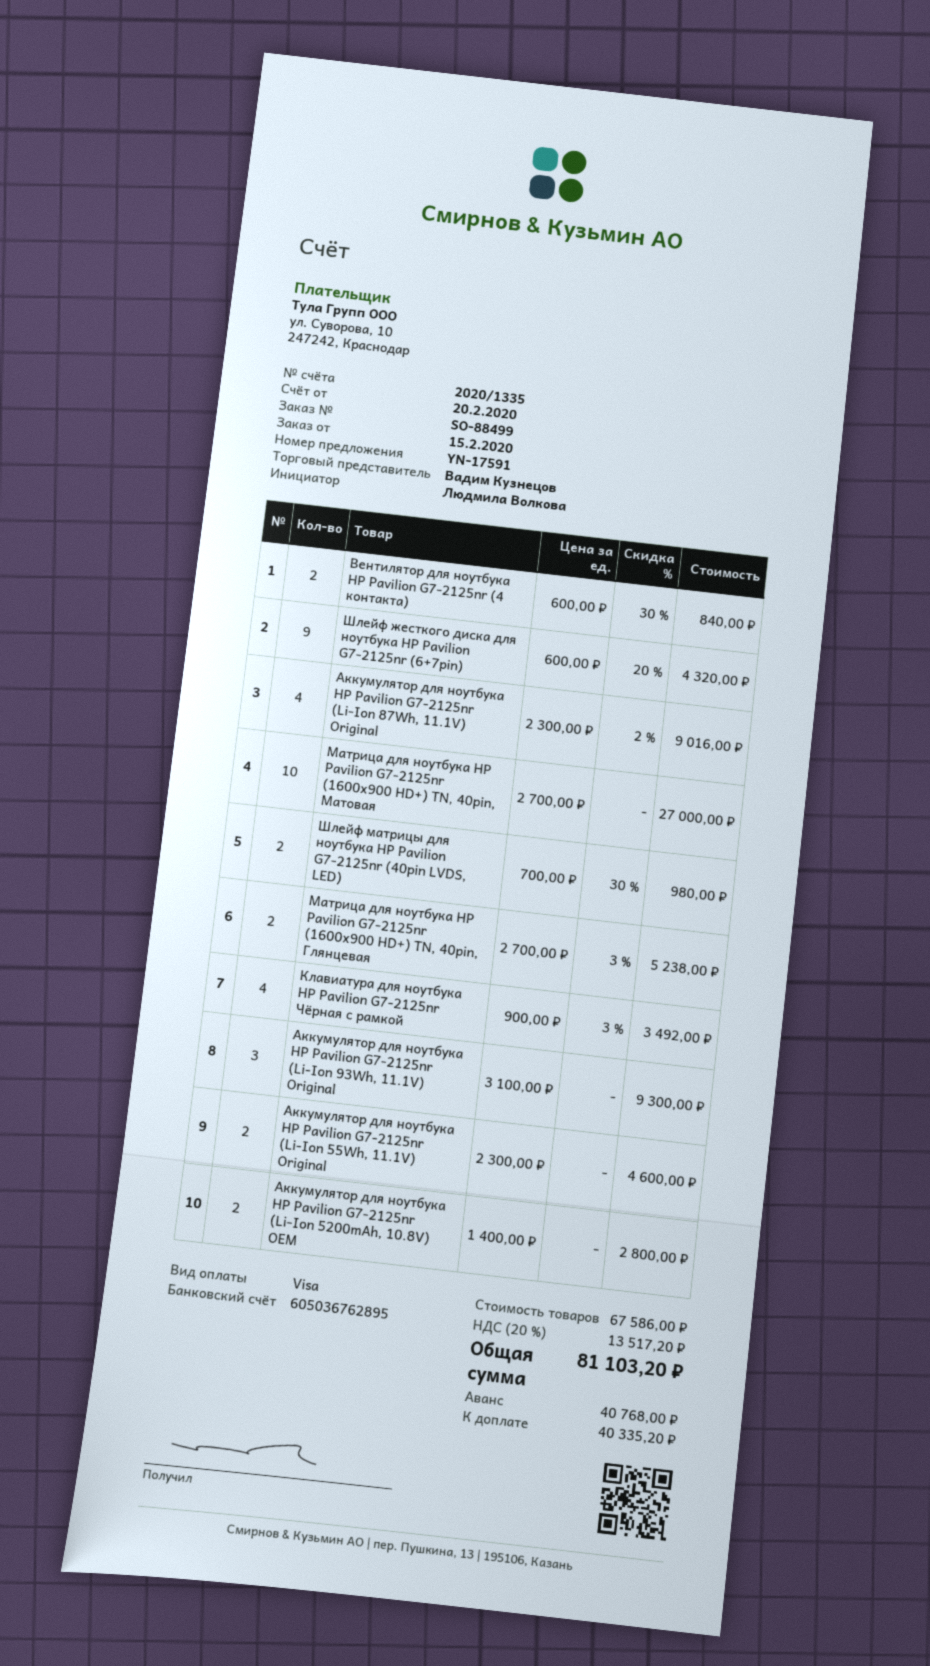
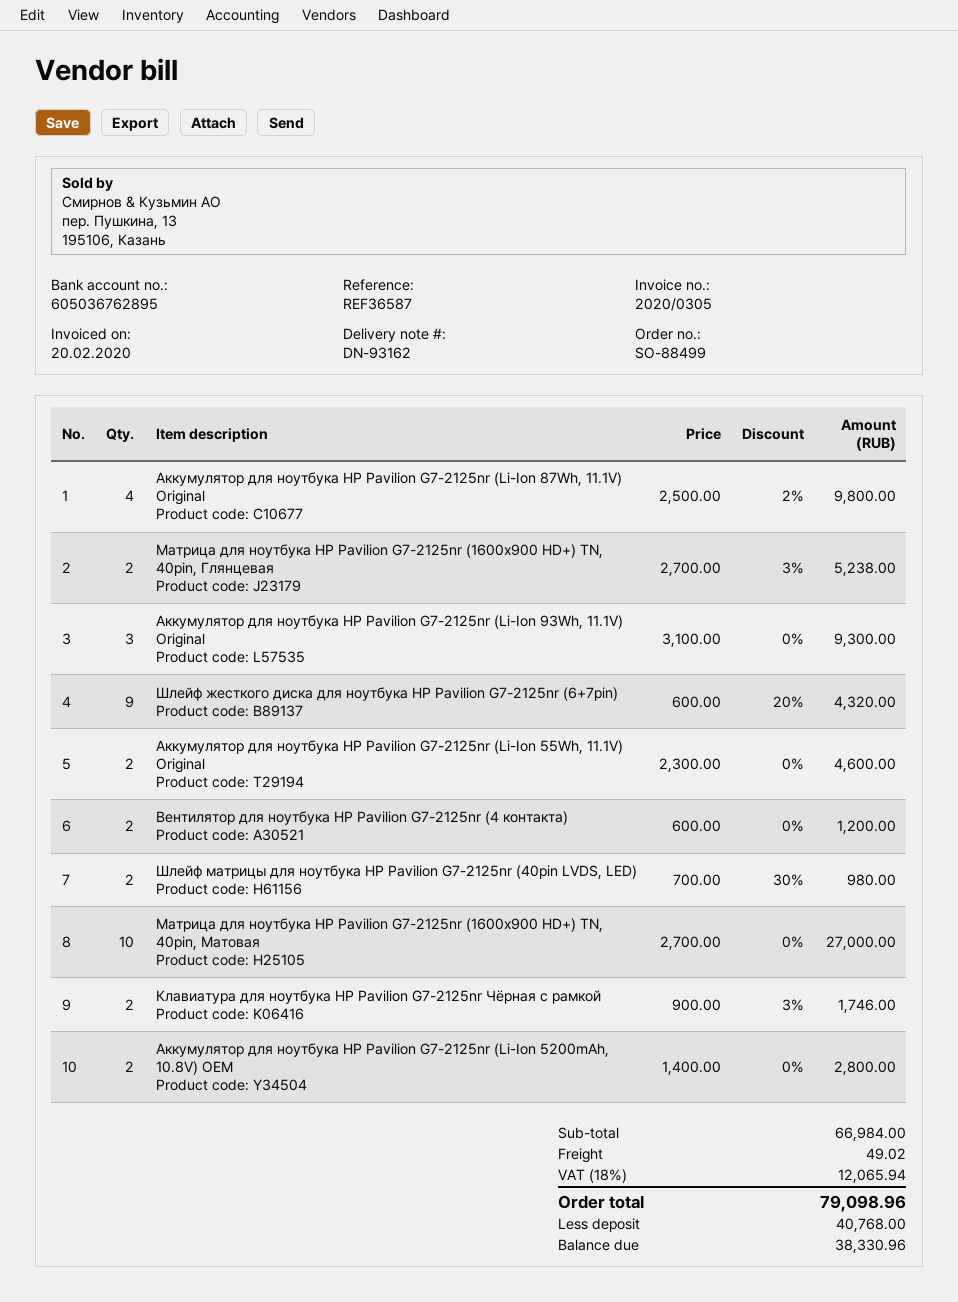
invoice number: 2020/1335 -> 2020/0305
Вентилятор для ноутбука HP Pavilion G7-2125nr (4 контакта): 2 x 600.00 - 30% = 840.00 -> 2 x 600.00 = 1200.00
Аккумулятор для ноутбука HP Pavilion G7-2125nr (Li-Ion 87Wh, 11.1V) Original: 4 x 2300.00 - 2% = 9016.00 -> 4 x 2500.00 - 2% = 9800.00
Клавиатура для ноутбука HP Pavilion G7-2125nr Чёрная с рамкой: 4 x 900.00 - 3% = 3492.00 -> 2 x 900.00 - 3% = 1746.00
subtotal: 67586.00 -> 66984.00
shipping: none -> 49.02
tax: 20% = 13517.20 -> 18% = 12065.94
total: 81103.20 -> 79098.96
balance: 40335.20 -> 38330.96

